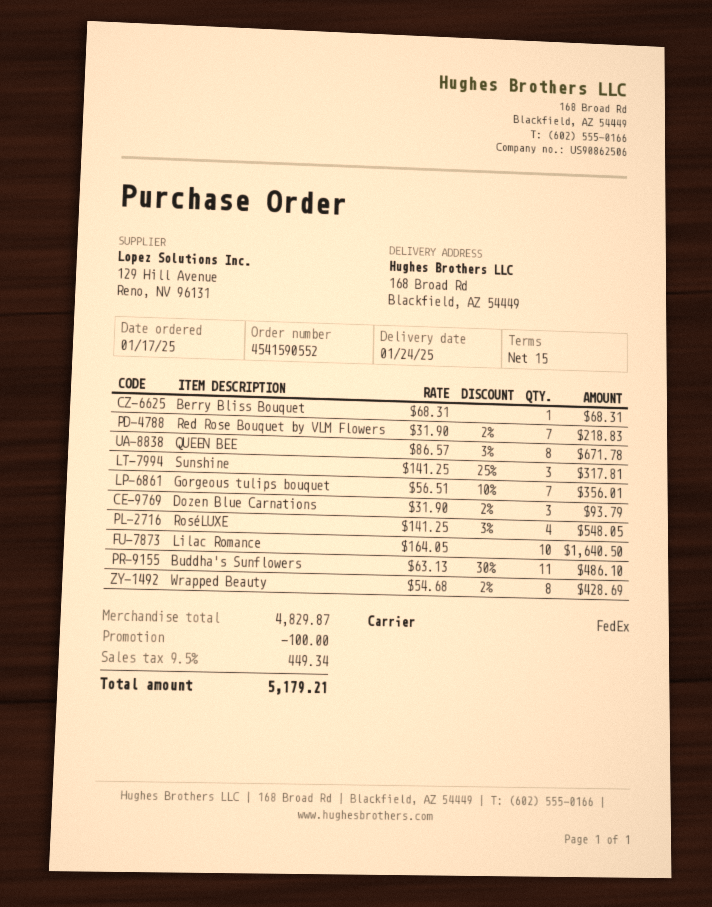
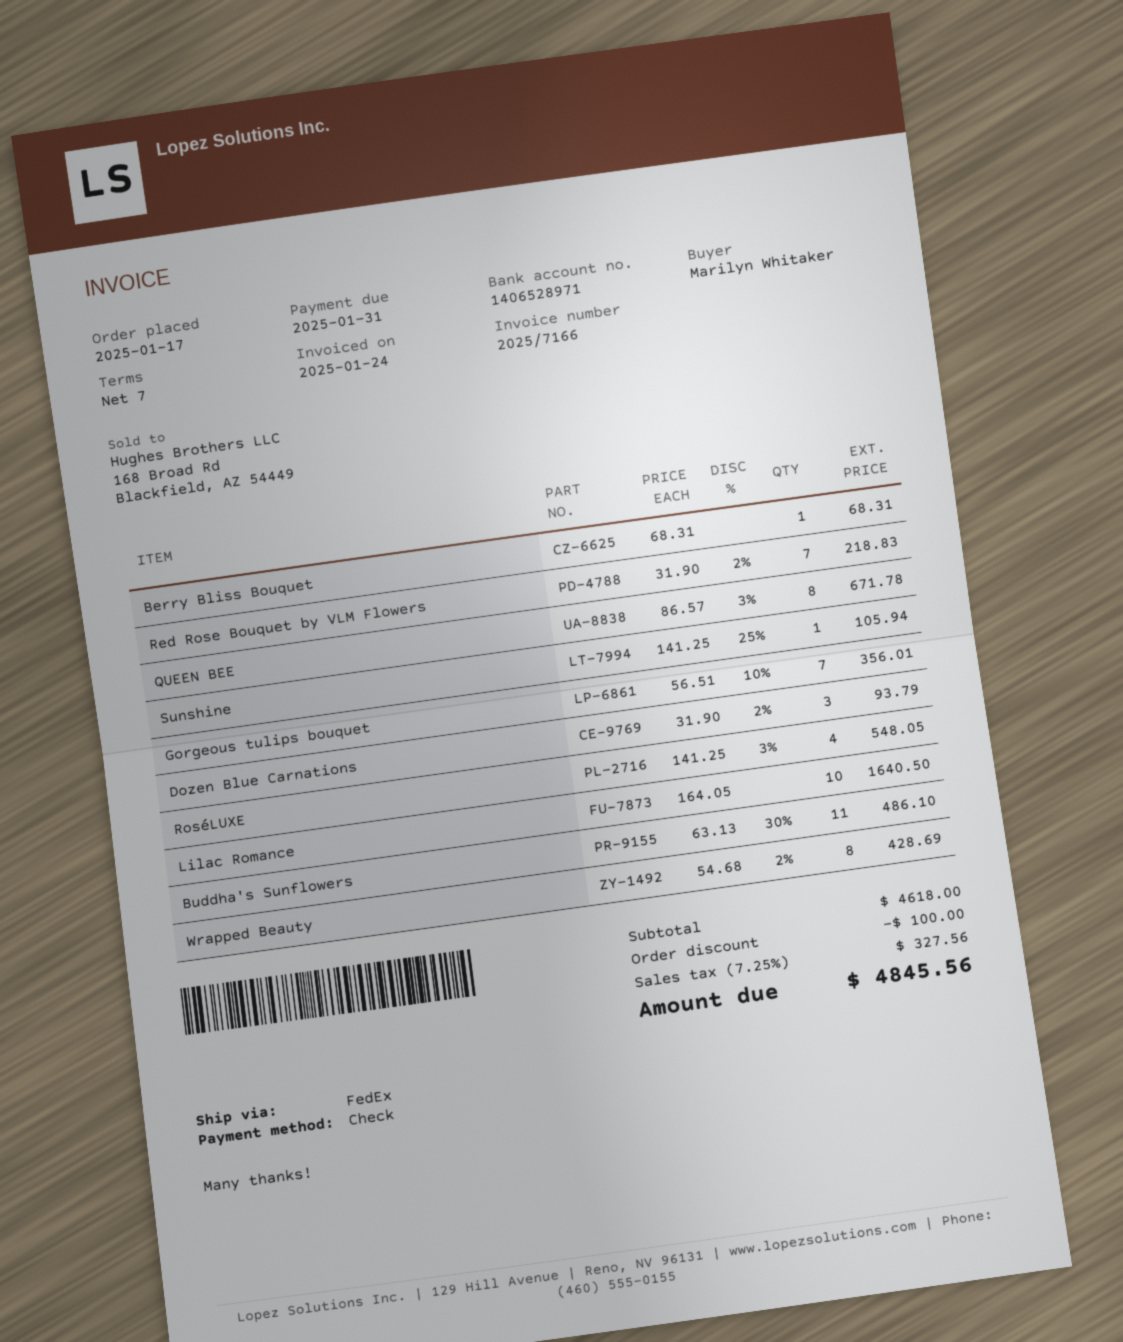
payment terms: 15 days -> 7 days
Sunshine: 3 x 141.25 - 25% = 317.81 -> 1 x 141.25 - 25% = 105.94
subtotal: 4829.87 -> 4618.00
tax: 9.5% = 449.34 -> 7.25% = 327.56
total: 5179.21 -> 4845.56

